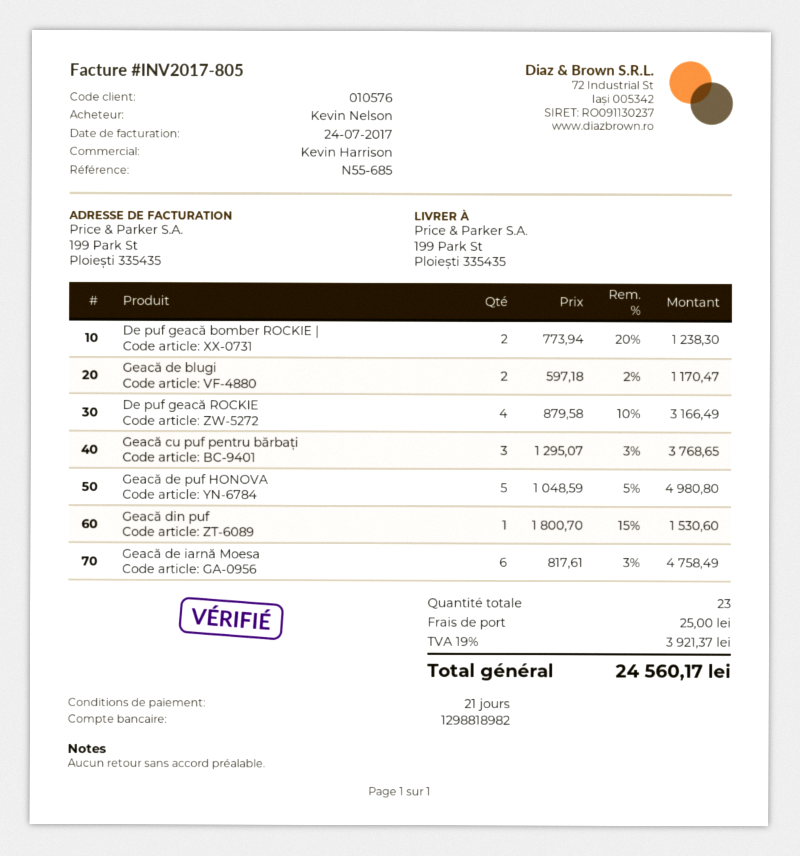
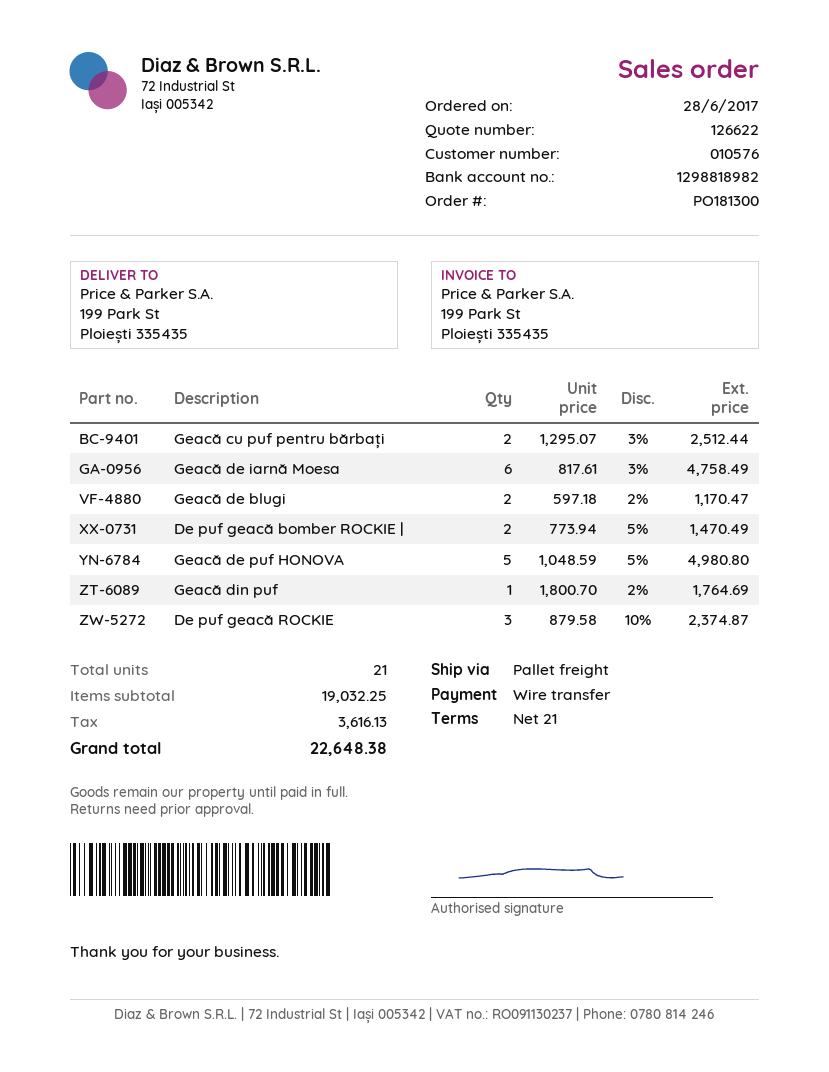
De puf geacă bomber ROCKIE |: 2 x 773.94 - 20% = 1238.30 -> 2 x 773.94 - 5% = 1470.49
De puf geacă ROCKIE: 4 x 879.58 - 10% = 3166.49 -> 3 x 879.58 - 10% = 2374.87
Geacă cu puf pentru bărbați: 3 x 1295.07 - 3% = 3768.65 -> 2 x 1295.07 - 3% = 2512.44
Geacă din puf: 1 x 1800.70 - 15% = 1530.60 -> 1 x 1800.70 - 2% = 1764.69
total quantity: 23 -> 21
shipping: 25.00 -> none
tax: 3921.37 -> 3616.13
total: 24560.17 -> 22648.38

